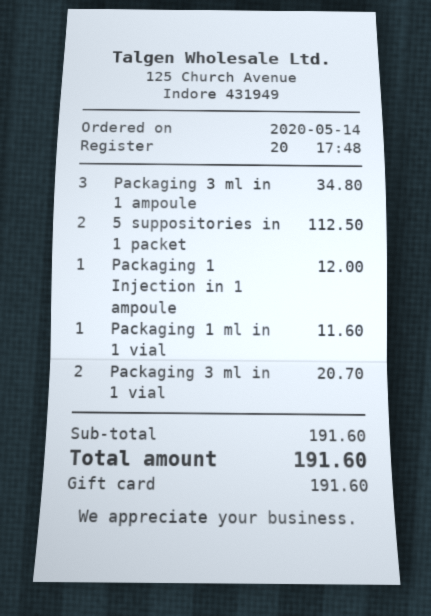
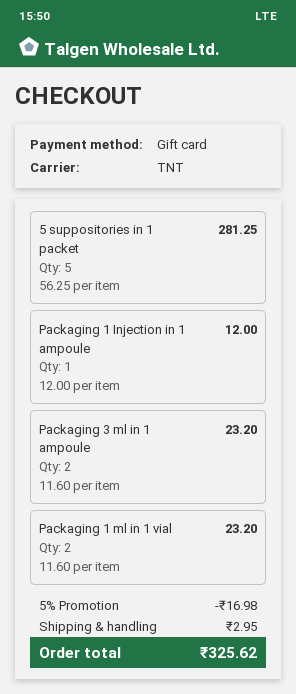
Packaging 3 ml in 1 ampoule: 3 for 34.80 -> 2 for 23.20
5 suppositories in 1 packet: 2 for 112.50 -> 5 for 281.25
Packaging 1 ml in 1 vial: 1 for 11.60 -> 2 for 23.20
Packaging 3 ml in 1 vial: 2 for 20.70 -> none
discount: none -> 5% = 16.98
shipping: none -> 2.95
total: 191.60 -> 325.62

